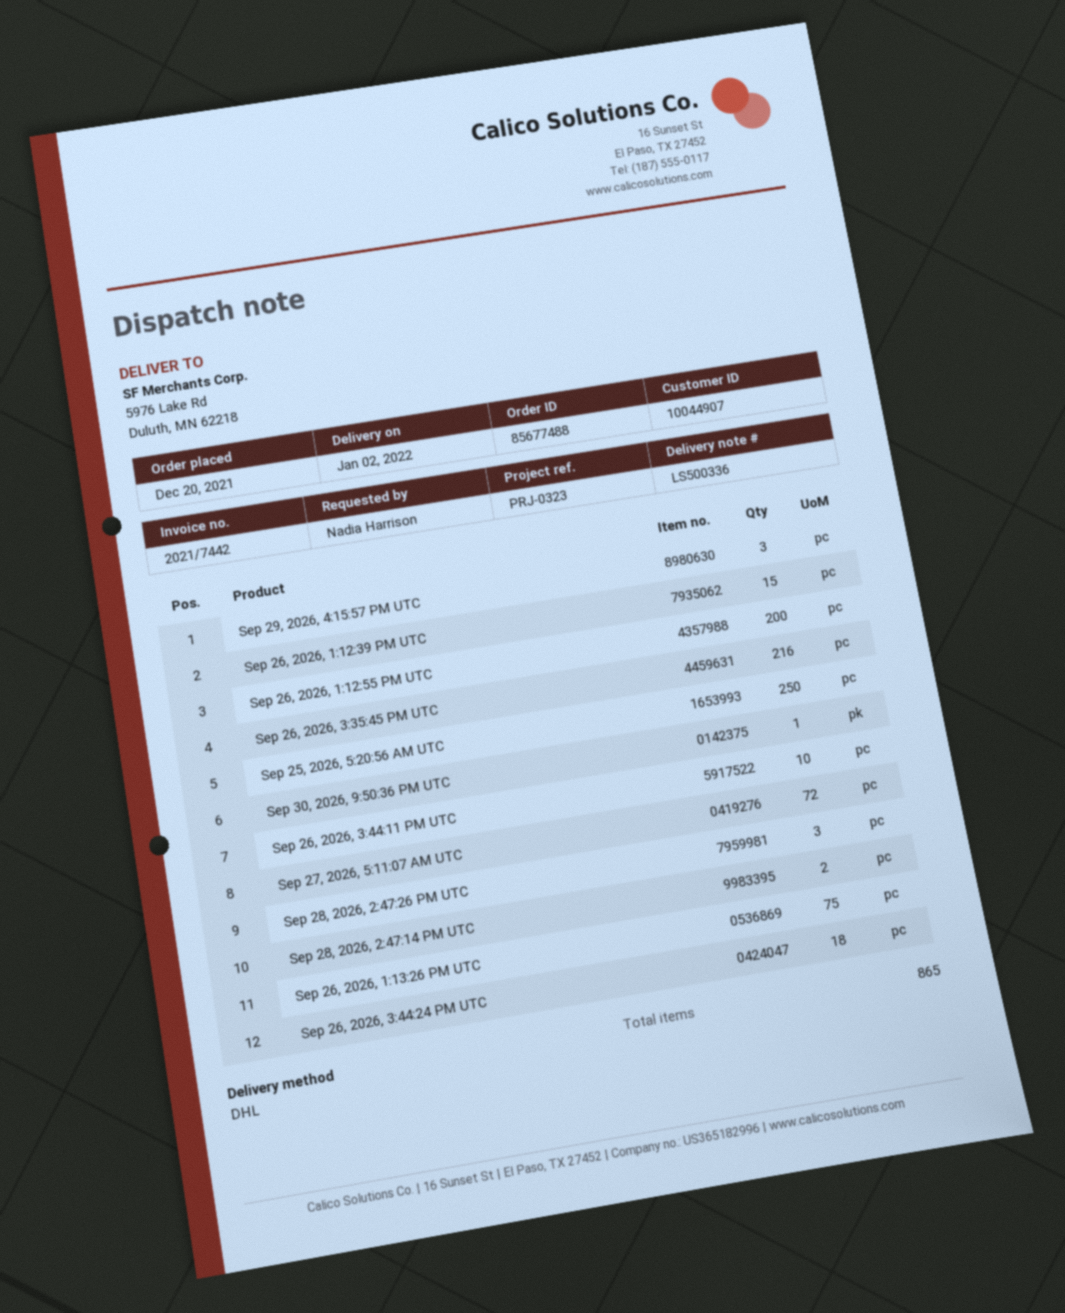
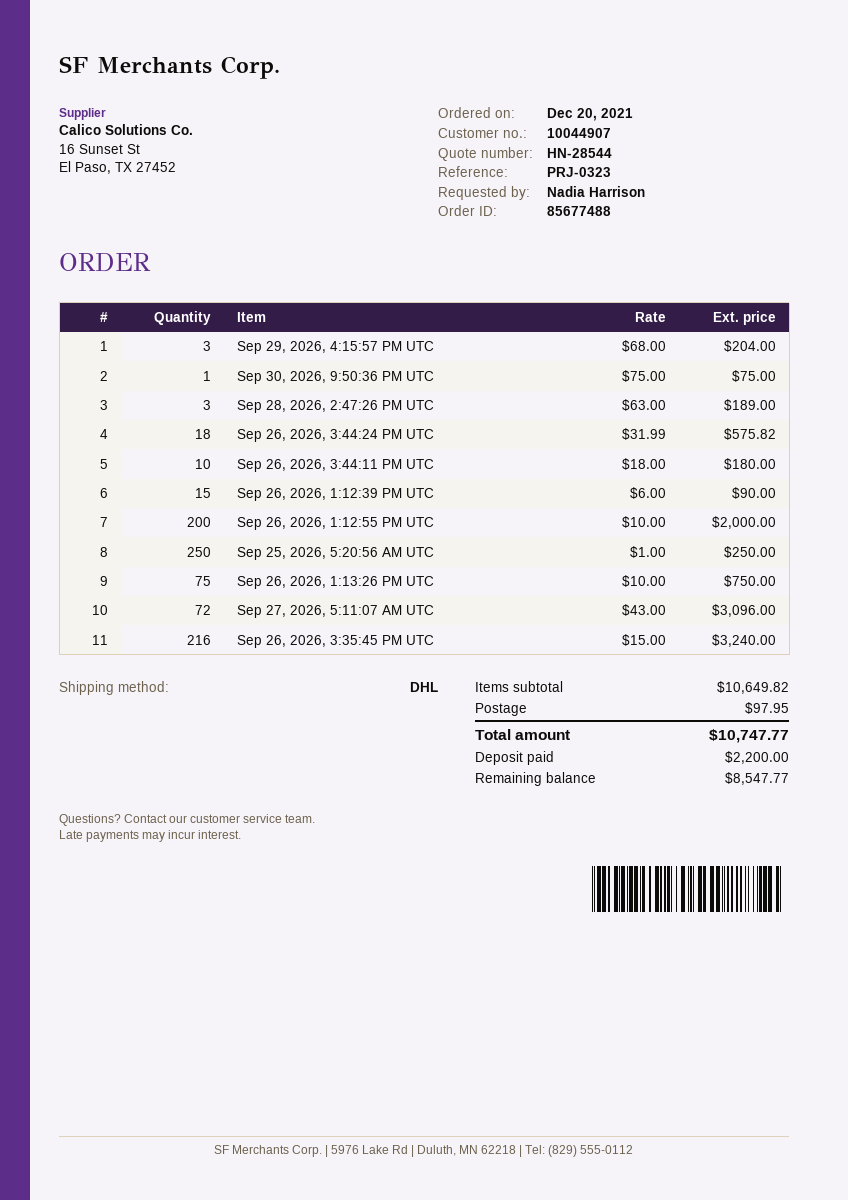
Sep 28, 2026, 2:47:14 PM UTC: 2 -> none

